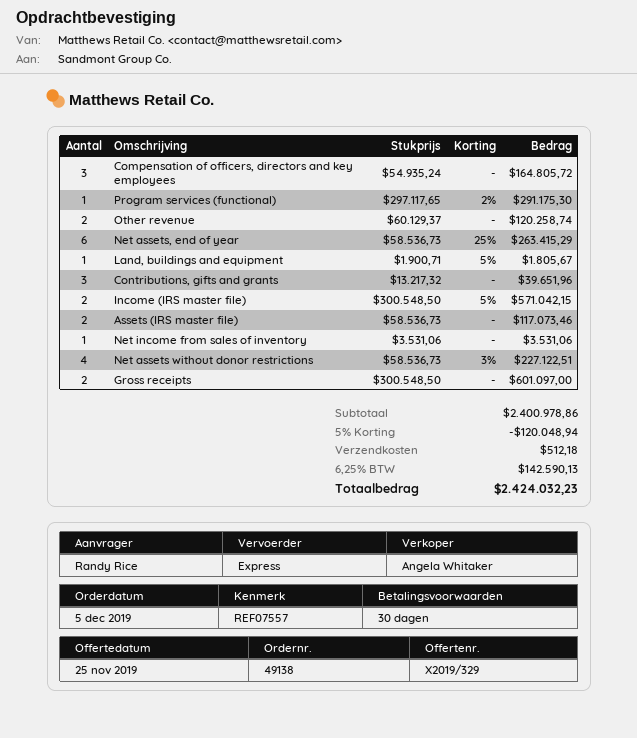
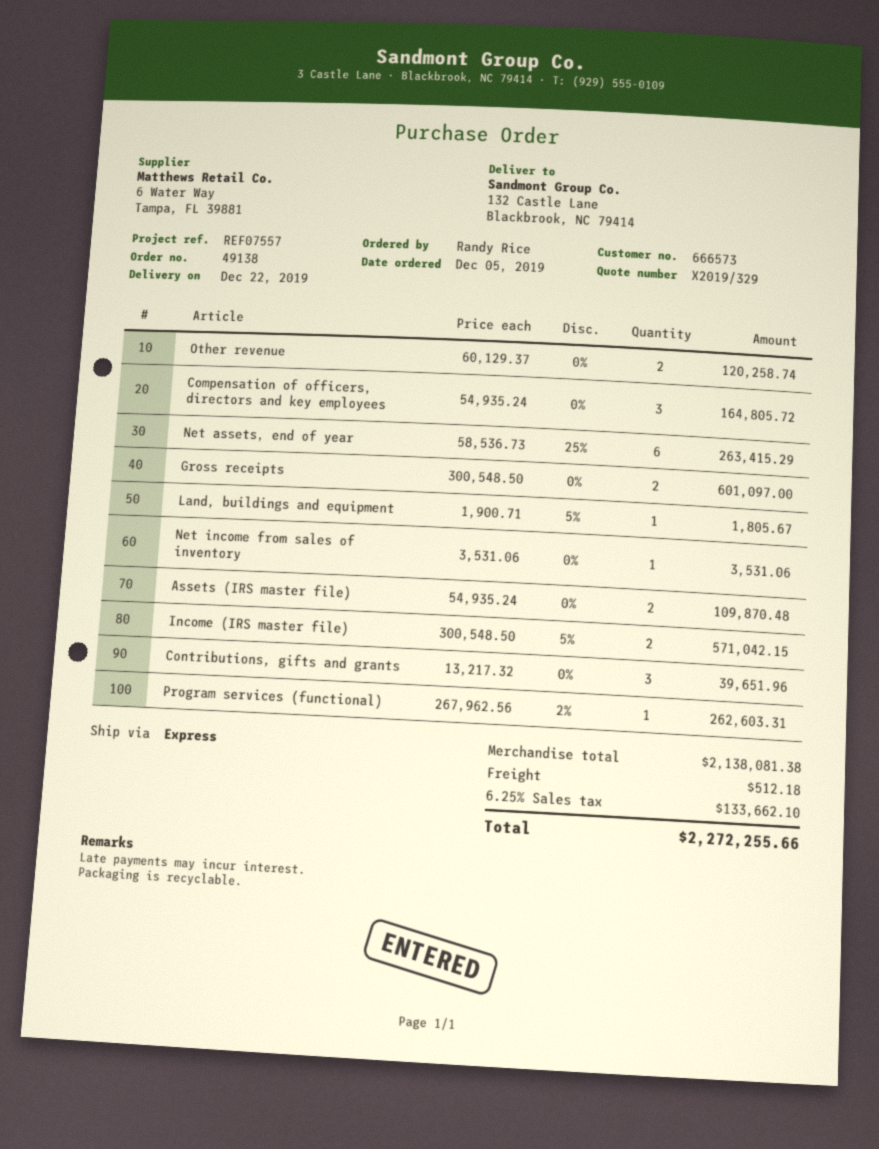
Program services (functional): 1 x 297117.65 - 2% = 291175.30 -> 1 x 267962.56 - 2% = 262603.31
Assets (IRS master file): 2 x 58536.73 = 117073.46 -> 2 x 54935.24 = 109870.48
Net assets without donor restrictions: 4 x 58536.73 - 3% = 227122.51 -> none
subtotal: 2400978.86 -> 2138081.38
discount: 5% = 120048.94 -> none
tax: 6.25% = 142590.13 -> 6.25% = 133662.10
total: 2424032.23 -> 2272255.66

